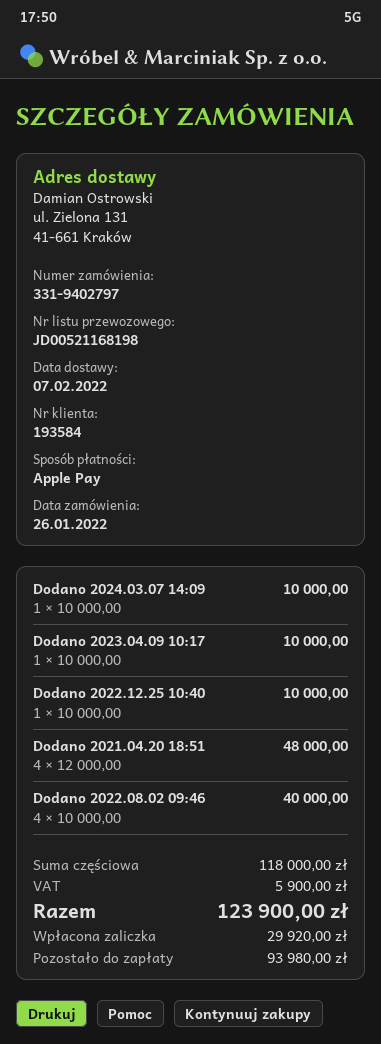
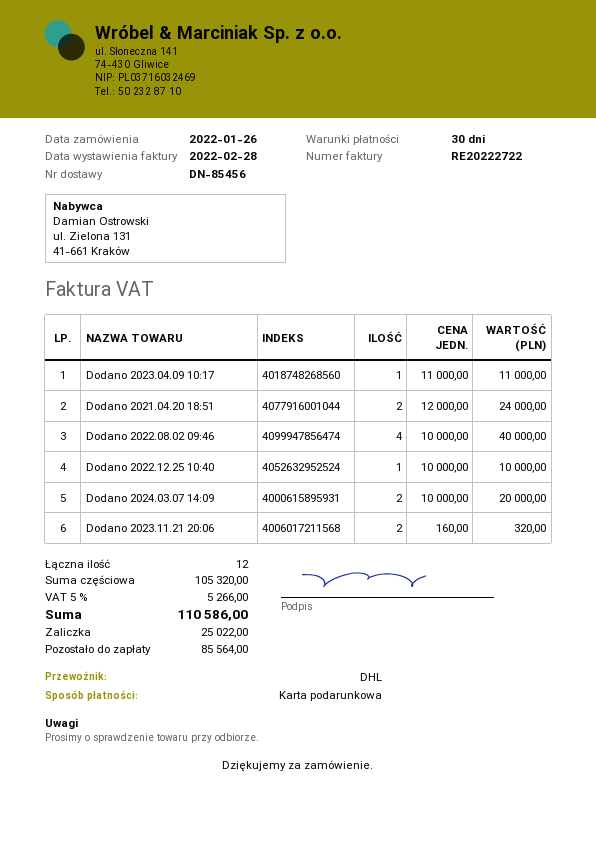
payment method: Apple Pay -> gift card
Dodano 2024.03.07 14:09: 1 x 10000.00 = 10000.00 -> 2 x 10000.00 = 20000.00
Dodano 2023.04.09 10:17: 1 x 10000.00 = 10000.00 -> 1 x 11000.00 = 11000.00
Dodano 2021.04.20 18:51: 4 x 12000.00 = 48000.00 -> 2 x 12000.00 = 24000.00
Dodano 2023.11.21 20:06: none -> 2 x 160.00 = 320.00
subtotal: 118000.00 -> 105320.00
tax: 5900.00 -> 5266.00
total: 123900.00 -> 110586.00
deposit: 29920.00 -> 25022.00
balance: 93980.00 -> 85564.00

